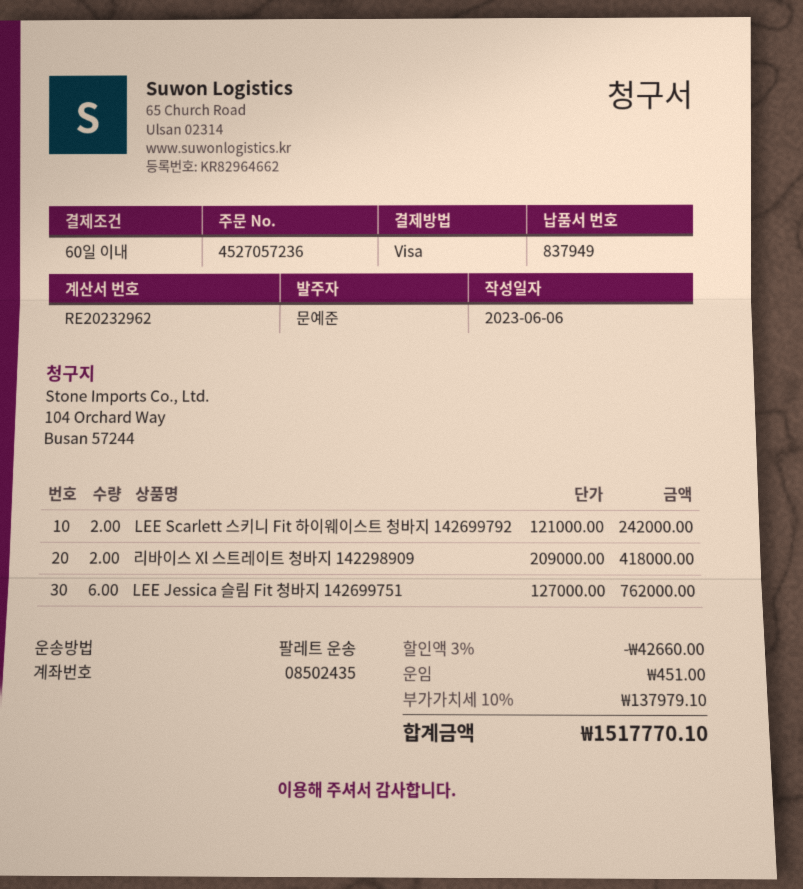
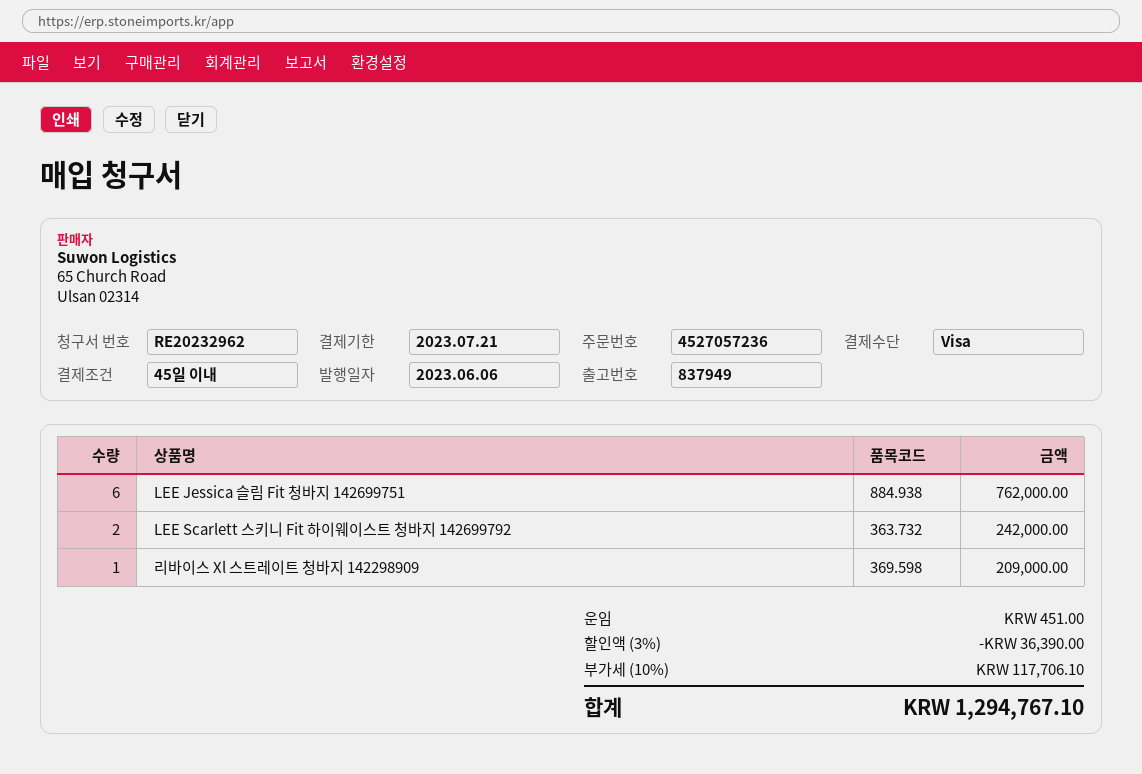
payment terms: 60 days -> 45 days
리바이스 Xl 스트레이트 청바지 142298909: 2 for 418000.00 -> 1 for 209000.00
discount: 3% = 42660.00 -> 3% = 36390.00
tax: 10% = 137979.10 -> 10% = 117706.10
total: 1517770.10 -> 1294767.10

